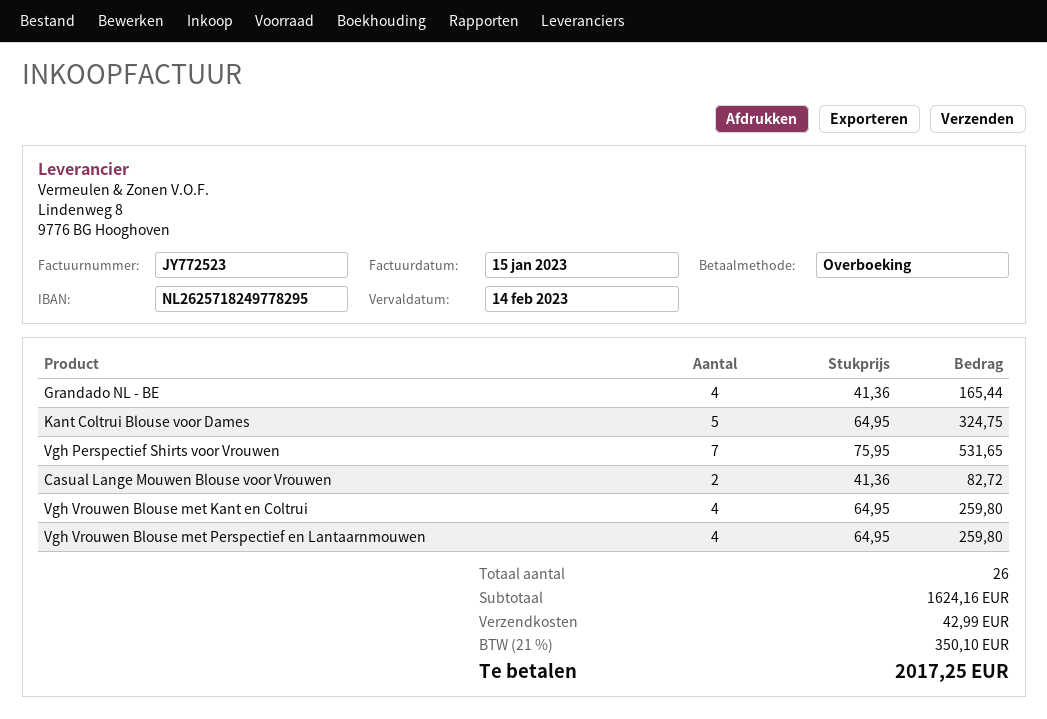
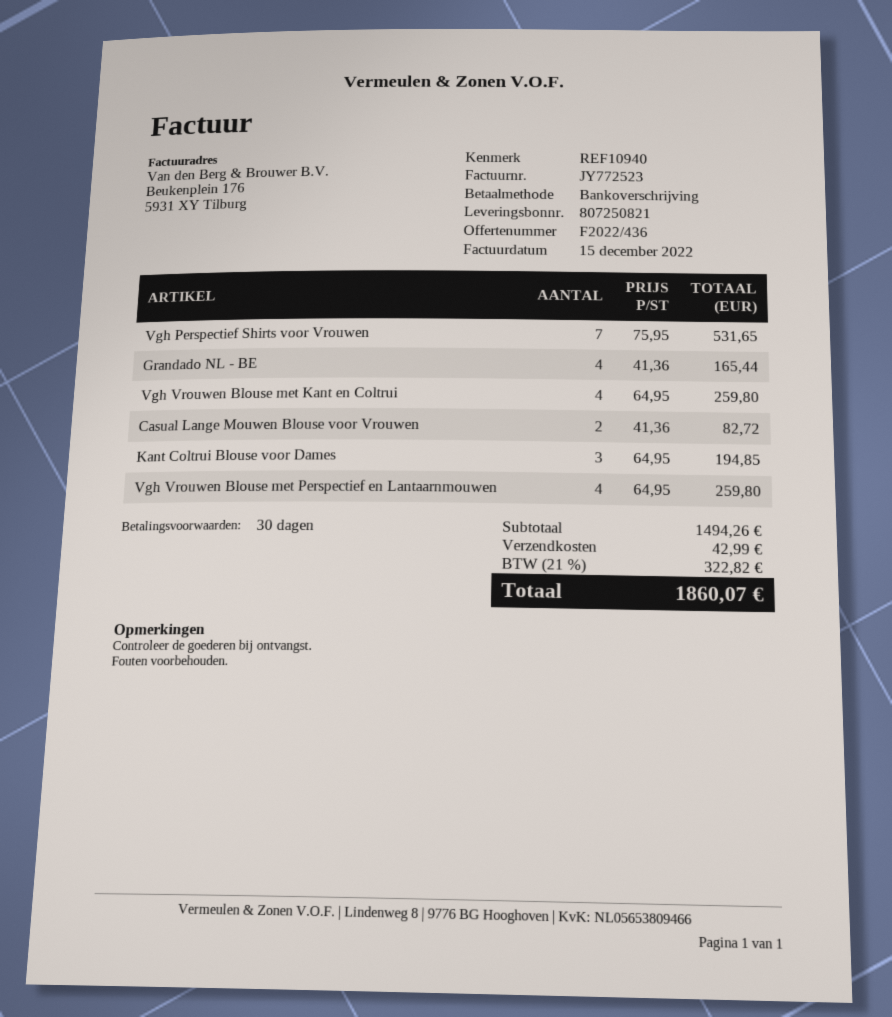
invoice date: 2023-01-15 -> 2022-12-15
Kant Coltrui Blouse voor Dames: 5 x 64.95 = 324.75 -> 3 x 64.95 = 194.85
subtotal: 1624.16 -> 1494.26
tax: 21% = 350.10 -> 21% = 322.82
total: 2017.25 -> 1860.07

